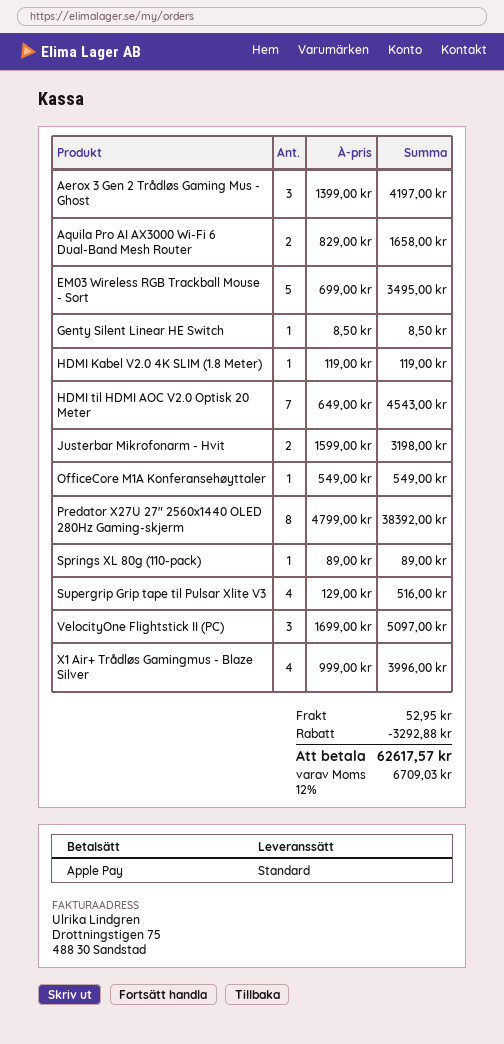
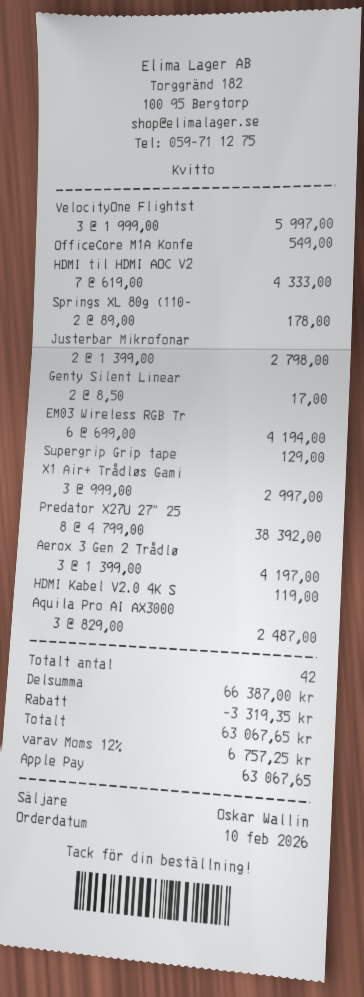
Aquila Pro AI AX3000 Wi-Fi 6 Dual-Band Mesh Router: 2 x 829.00 = 1658.00 -> 3 x 829.00 = 2487.00
EM03 Wireless RGB Trackball Mouse - Sort: 5 x 699.00 = 3495.00 -> 6 x 699.00 = 4194.00
Genty Silent Linear HE Switch: 1 x 8.50 = 8.50 -> 2 x 8.50 = 17.00
HDMI til HDMI AOC V2.0 Optisk 20 Meter: 7 x 649.00 = 4543.00 -> 7 x 619.00 = 4333.00
Justerbar Mikrofonarm - Hvit: 2 x 1599.00 = 3198.00 -> 2 x 1399.00 = 2798.00
Springs XL 80g (110-pack): 1 x 89.00 = 89.00 -> 2 x 89.00 = 178.00
Supergrip Grip tape til Pulsar Xlite V3: 4 x 129.00 = 516.00 -> 1 x 129.00 = 129.00
VelocityOne Flightstick II (PC): 3 x 1699.00 = 5097.00 -> 3 x 1999.00 = 5997.00
X1 Air+ Trådløs Gamingmus - Blaze Silver: 4 x 999.00 = 3996.00 -> 3 x 999.00 = 2997.00
discount: 3292.88 -> 3319.35
shipping: 52.95 -> none
tax: 12% = 6709.03 -> 12% = 6757.25
total: 62617.57 -> 63067.65

